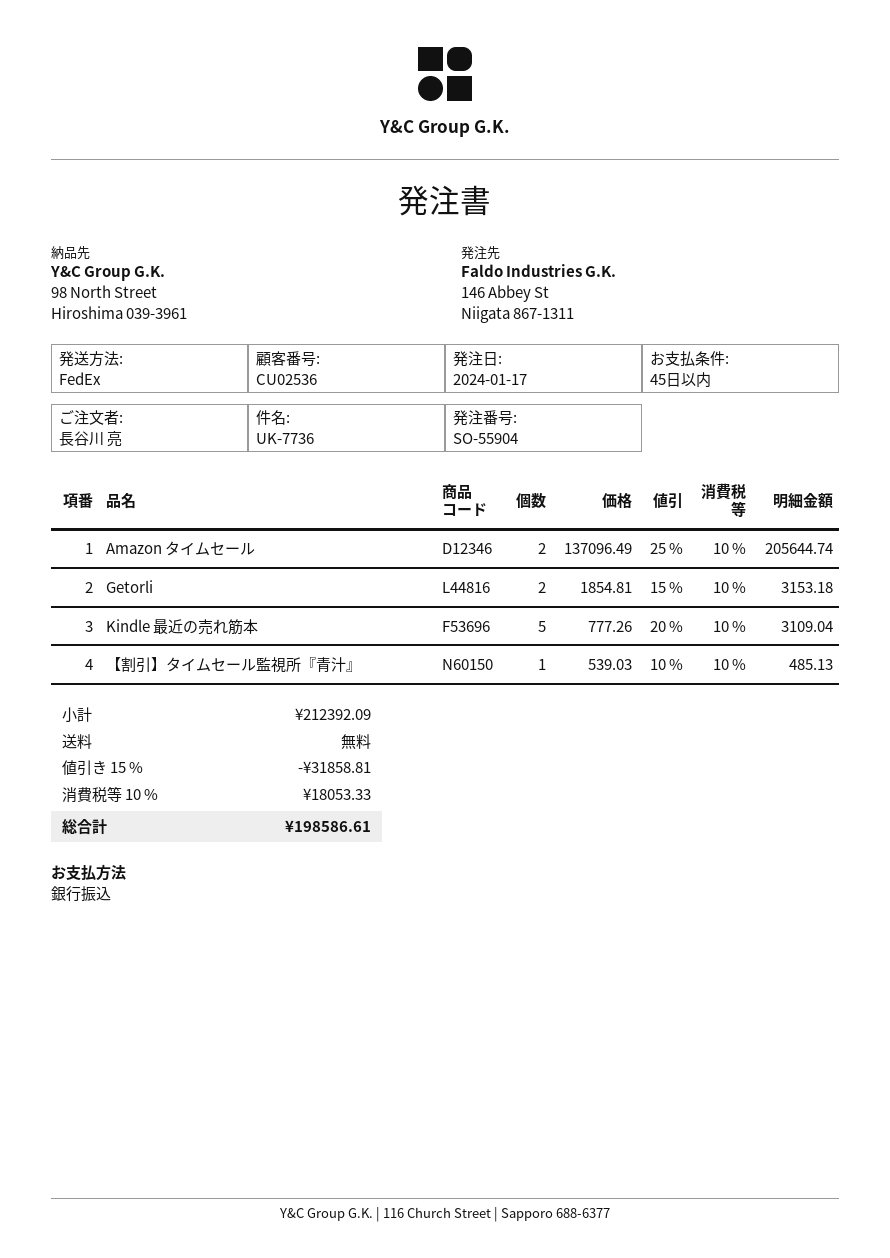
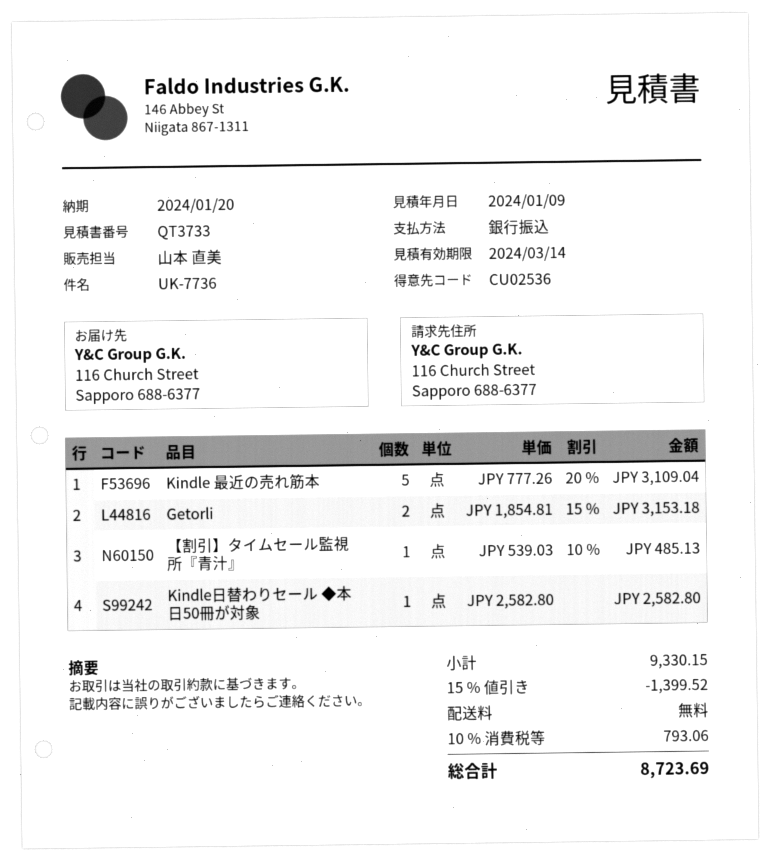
ship to: 98 North Street, Hiroshima 039-3961 -> 116 Church Street, Sapporo 688-6377
Amazon タイムセール: 2 x 137096.49 - 25% = 205644.74 -> none
Kindle日替わりセール ◆本日50冊が対象: none -> 1 x 2582.80 = 2582.80
subtotal: 212392.09 -> 9330.15
discount: 15% = 31858.81 -> 15% = 1399.52
tax: 10% = 18053.33 -> 10% = 793.06
total: 198586.61 -> 8723.69

